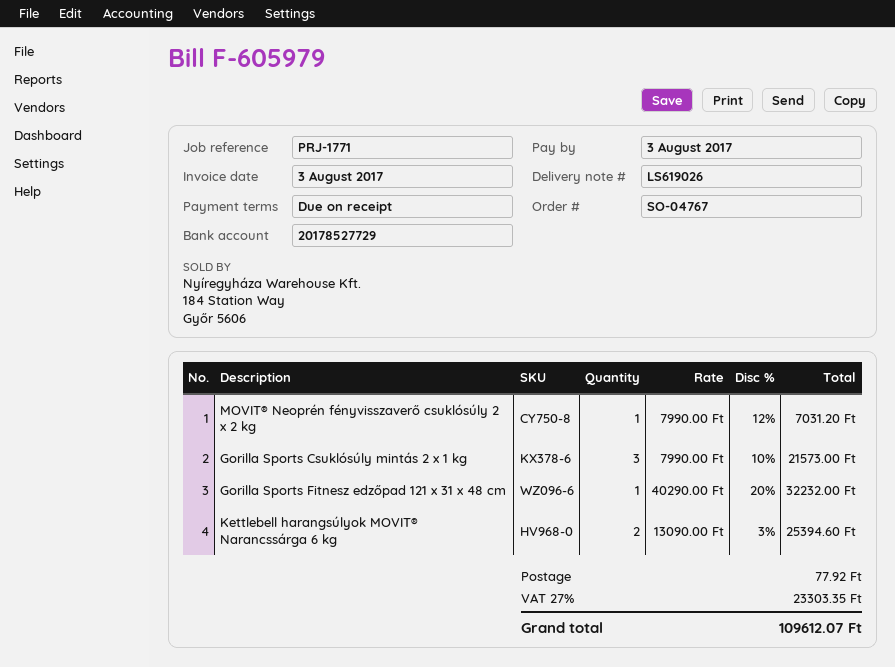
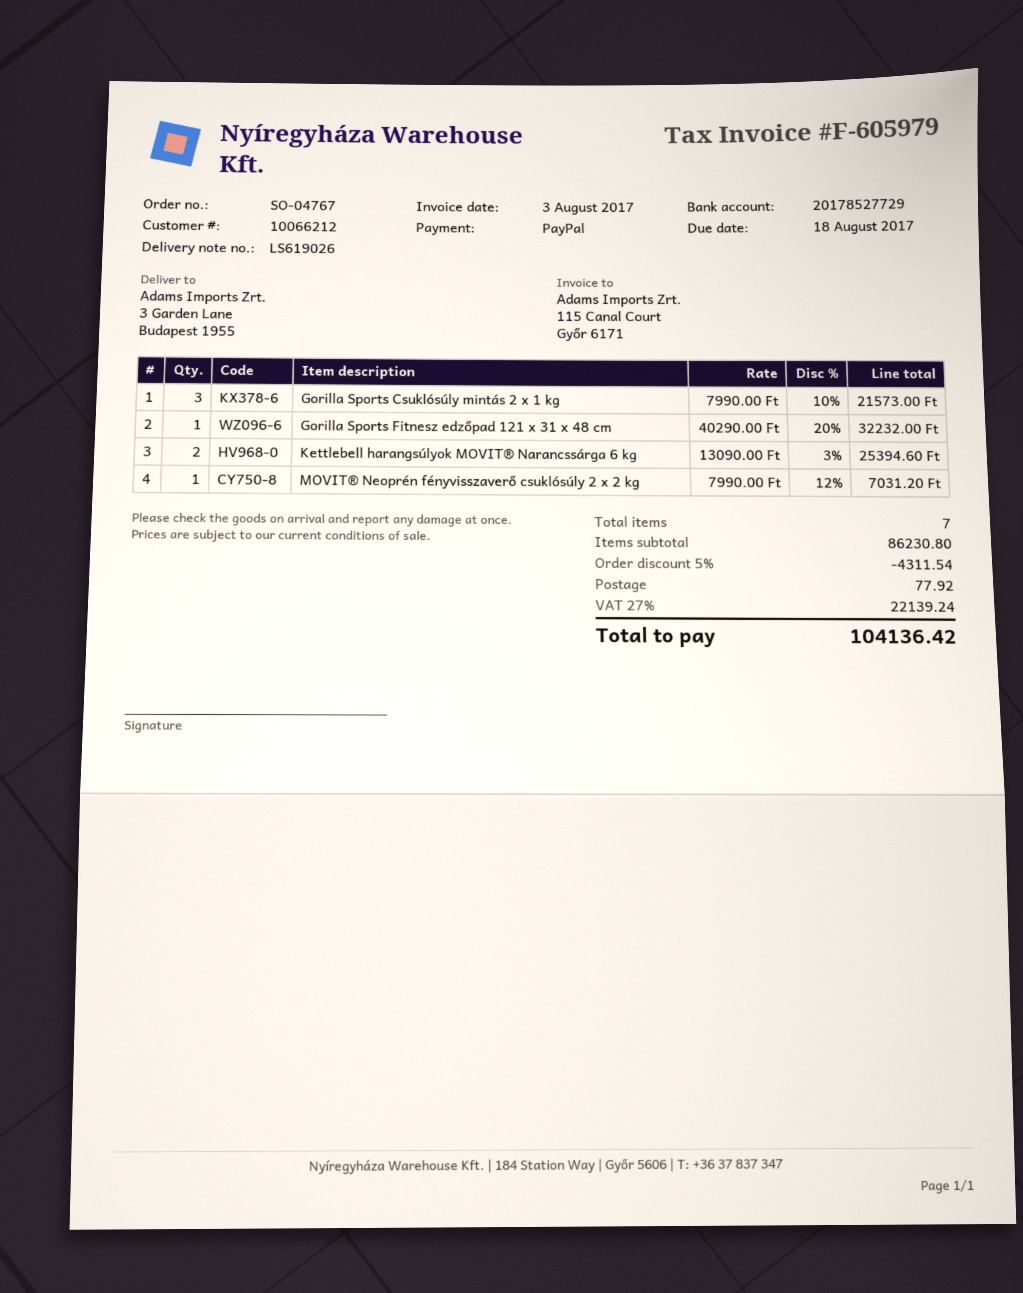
due date: 2017-08-03 -> 2017-08-18
discount: none -> 5% = 4311.54
tax: 27% = 23303.35 -> 27% = 22139.24
total: 109612.07 -> 104136.42

